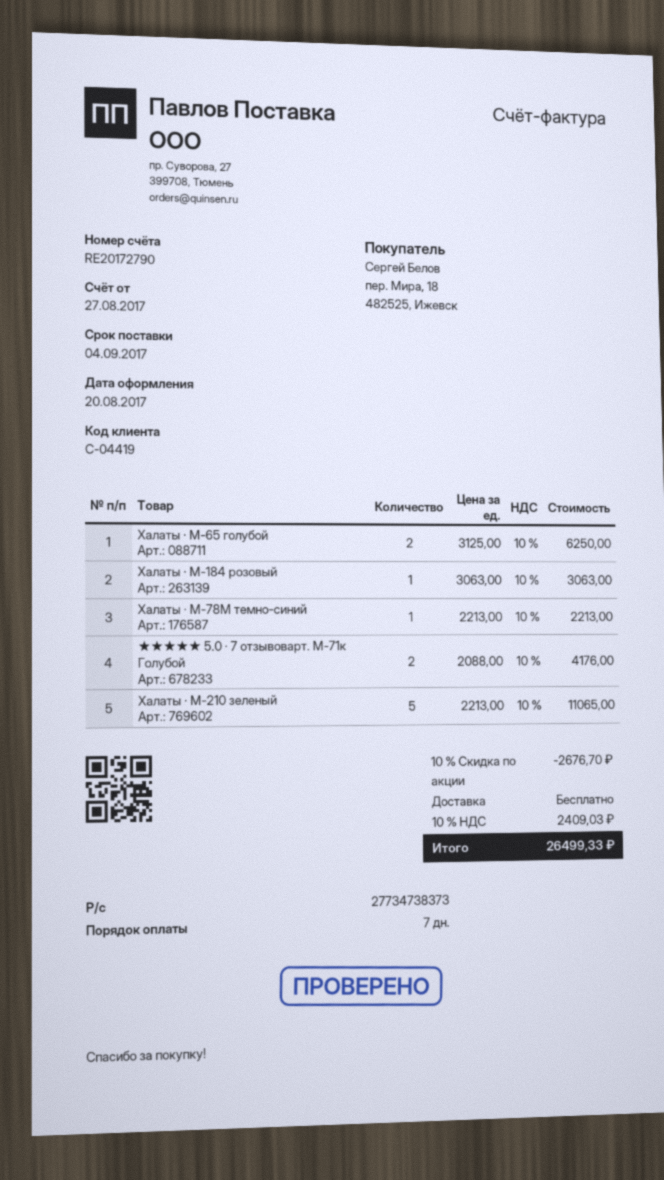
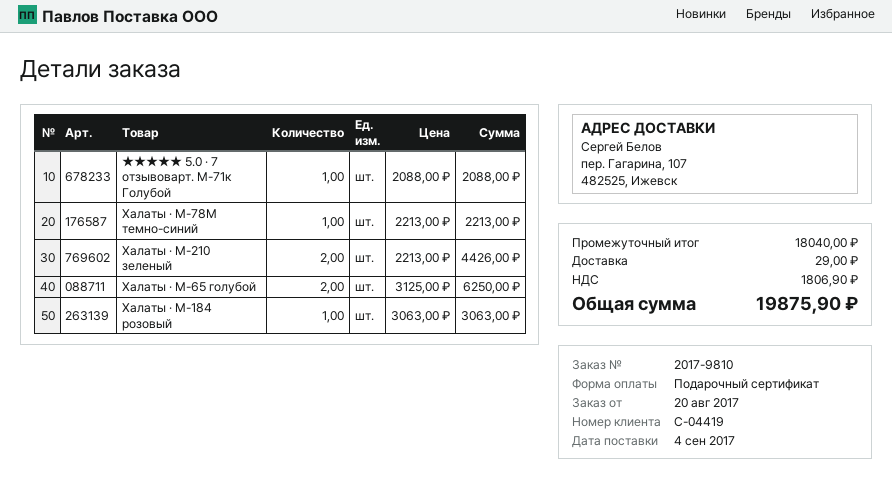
★★★★★ 5.0 · 7 отзывоварт. М-71к Голубой: 2 x 2088.00 = 4176.00 -> 1 x 2088.00 = 2088.00
Халаты · М-210 зеленый: 5 x 2213.00 = 11065.00 -> 2 x 2213.00 = 4426.00
discount: 10% = 2676.70 -> none
shipping: 0.00 -> 29.00
tax: 2409.03 -> 1806.90
total: 26499.33 -> 19875.90

